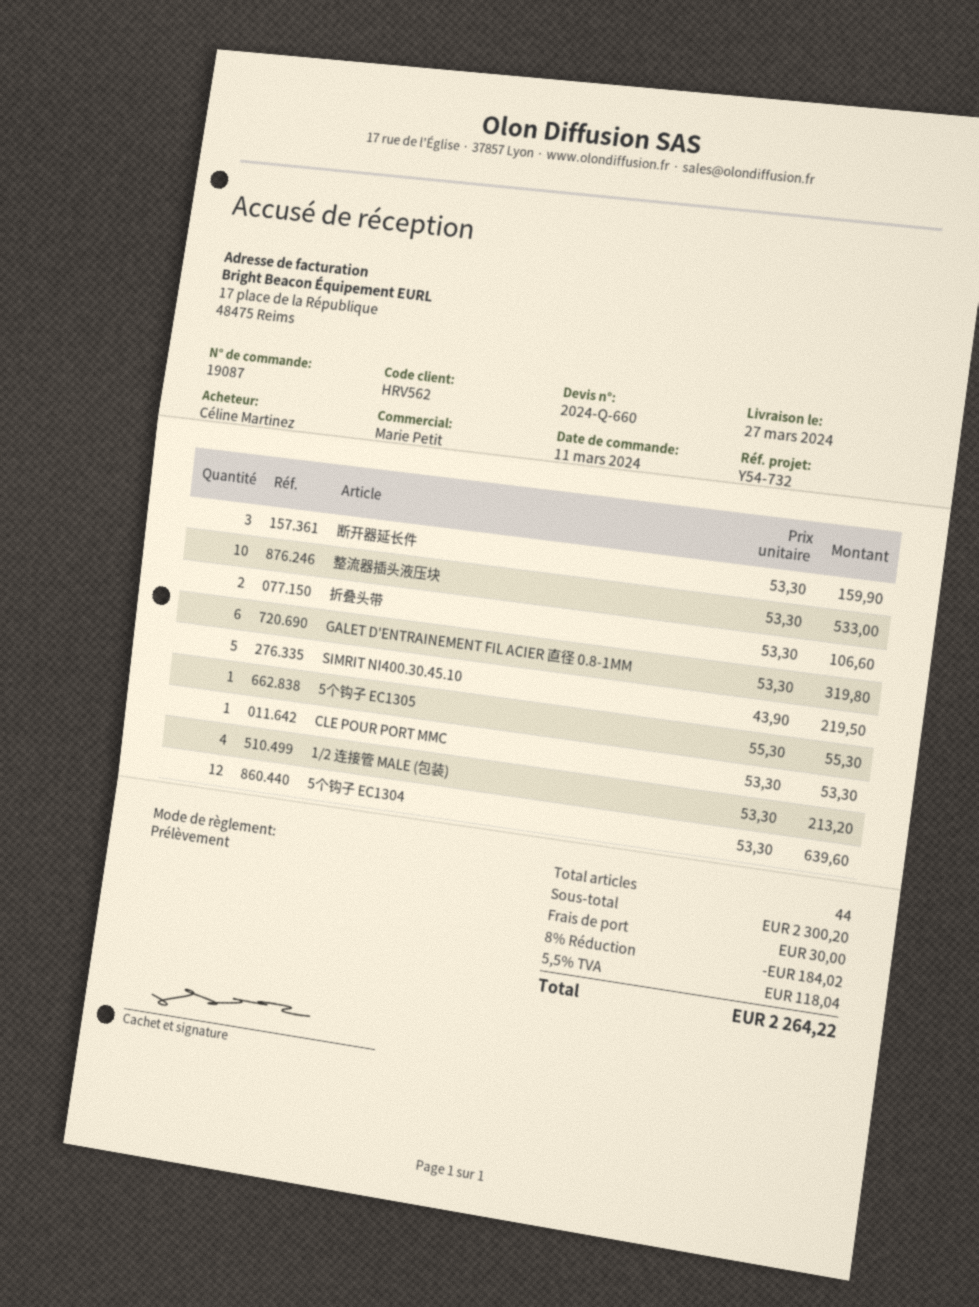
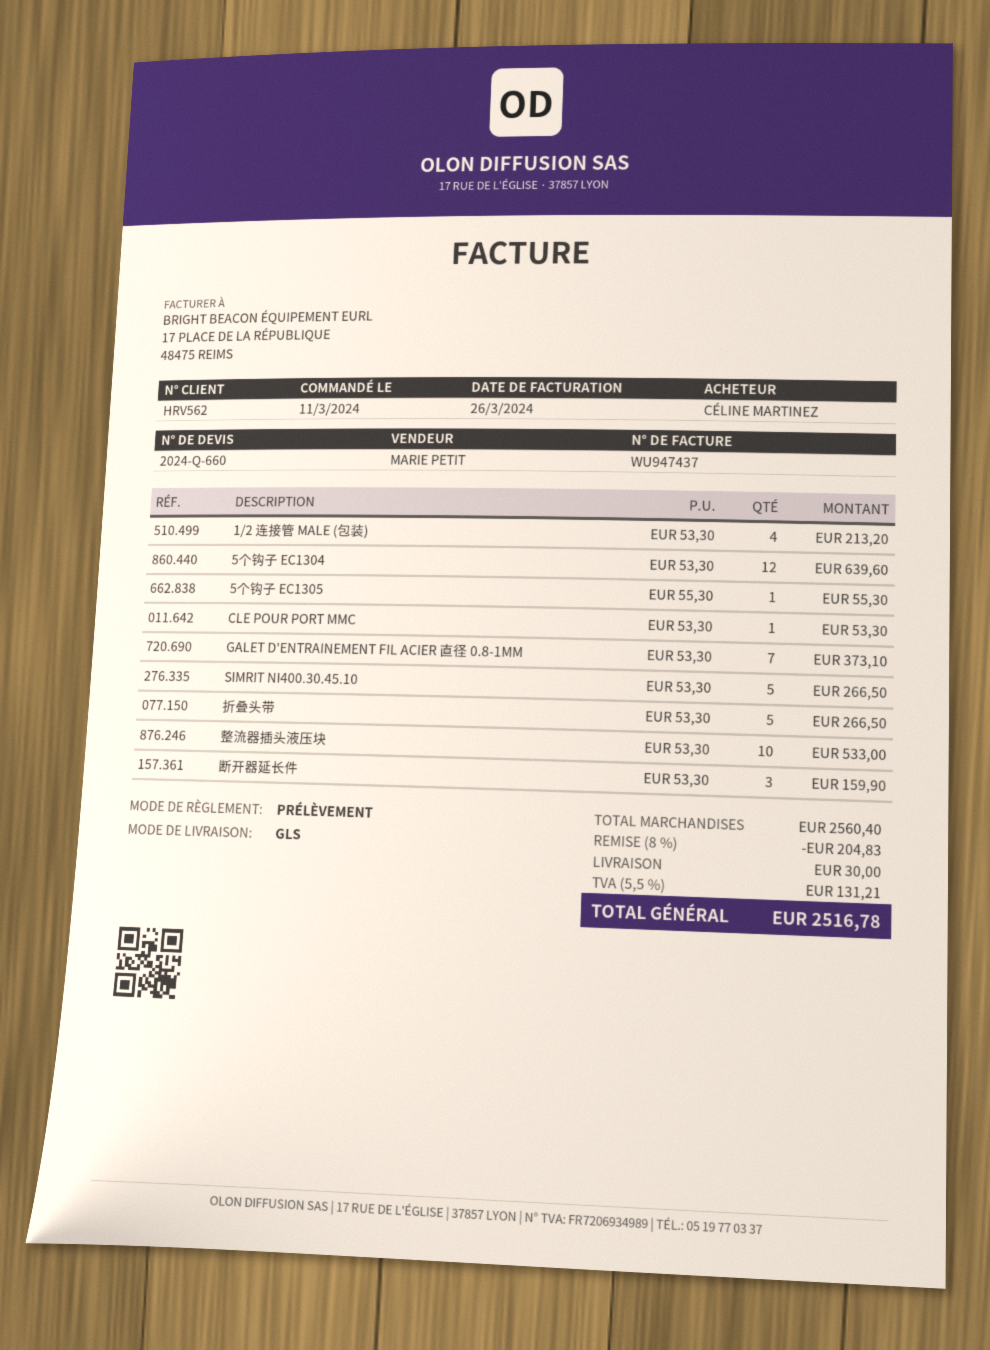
折叠头带: 2 x 53.30 = 106.60 -> 5 x 53.30 = 266.50
GALET D'ENTRAINEMENT FIL ACIER 直径 0.8-1MM: 6 x 53.30 = 319.80 -> 7 x 53.30 = 373.10
SIMRIT NI400.30.45.10: 5 x 43.90 = 219.50 -> 5 x 53.30 = 266.50
subtotal: 2300.20 -> 2560.40
discount: 8% = 184.02 -> 8% = 204.83
tax: 5.5% = 118.04 -> 5.5% = 131.21
total: 2264.22 -> 2516.78

